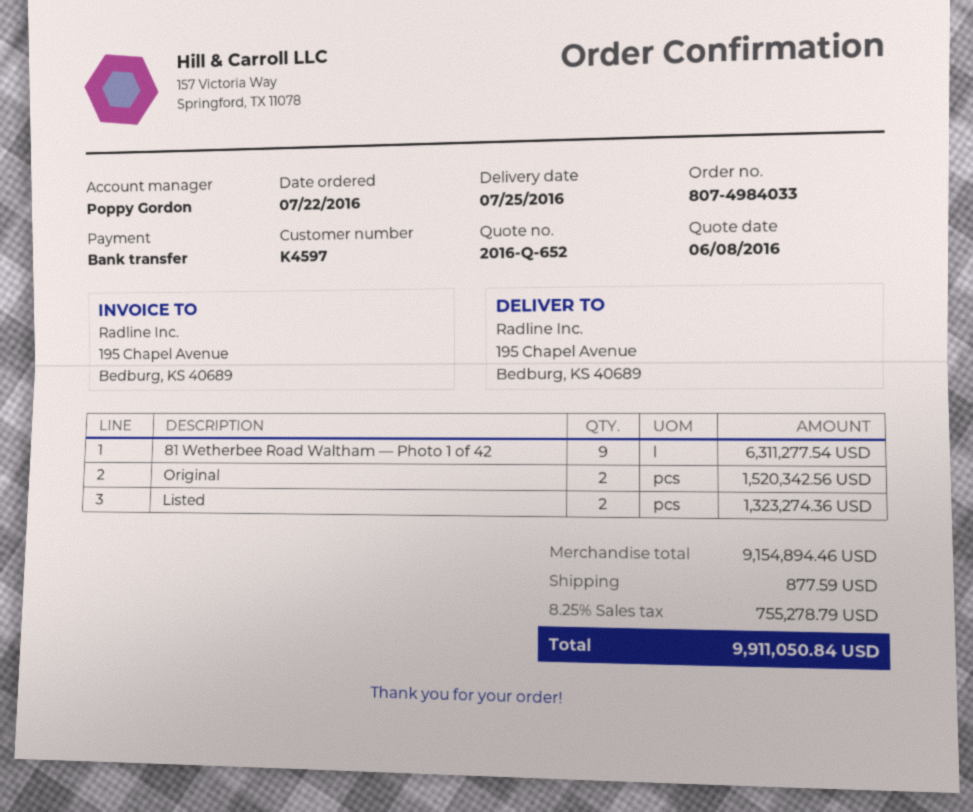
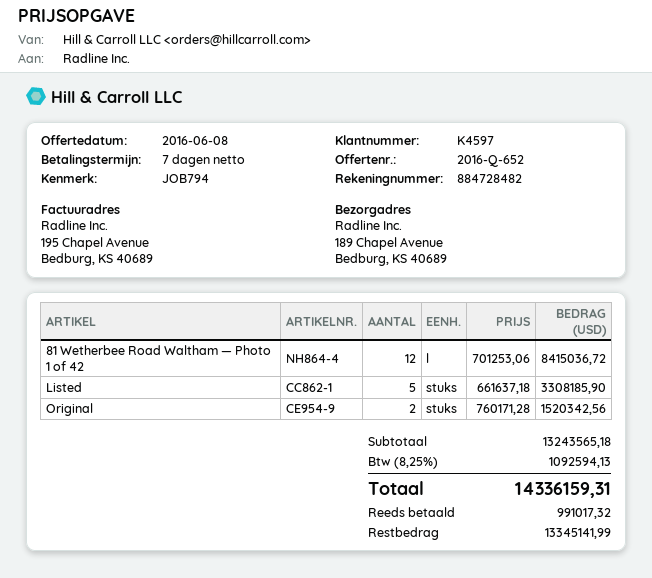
ship to: 195 Chapel Avenue, Bedburg, KS 40689 -> 189 Chapel Avenue, Bedburg, KS 40689
81 Wetherbee Road Waltham — Photo 1 of 42: 9 for 6311277.54 -> 12 for 8415036.72
Listed: 2 for 1323274.36 -> 5 for 3308185.90
subtotal: 9154894.46 -> 13243565.18
shipping: 877.59 -> none
tax: 8.25% = 755278.79 -> 8.25% = 1092594.13
total: 9911050.84 -> 14336159.31

